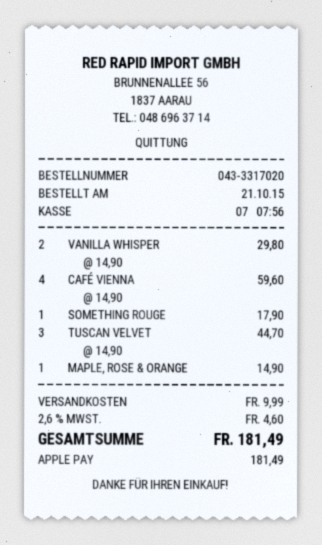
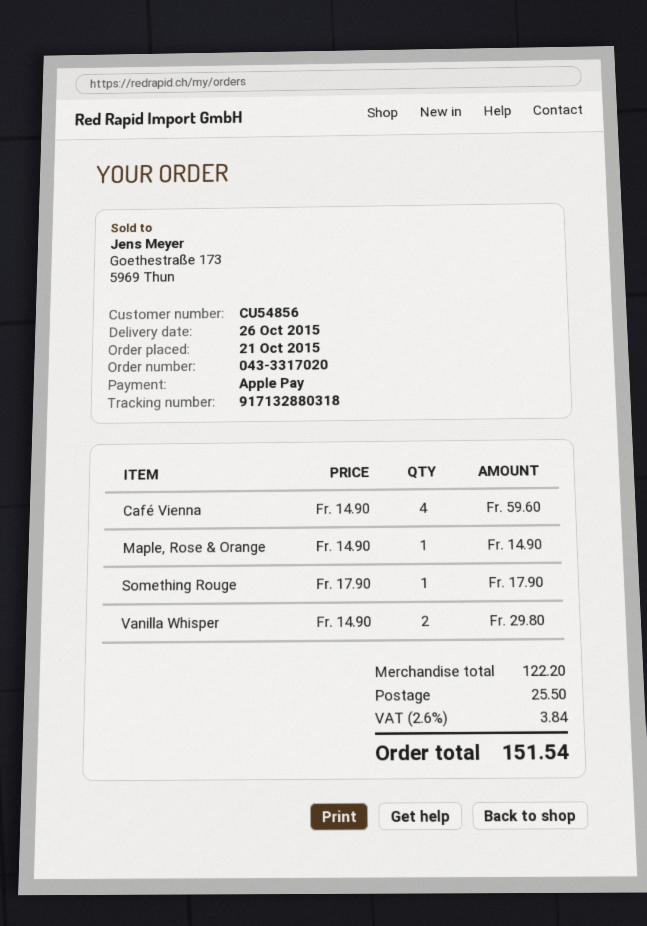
TUSCAN VELVET: 3 x 14.90 = 44.70 -> none
shipping: 9.99 -> 25.50
tax: 2.6% = 4.60 -> 2.6% = 3.84
total: 181.49 -> 151.54

